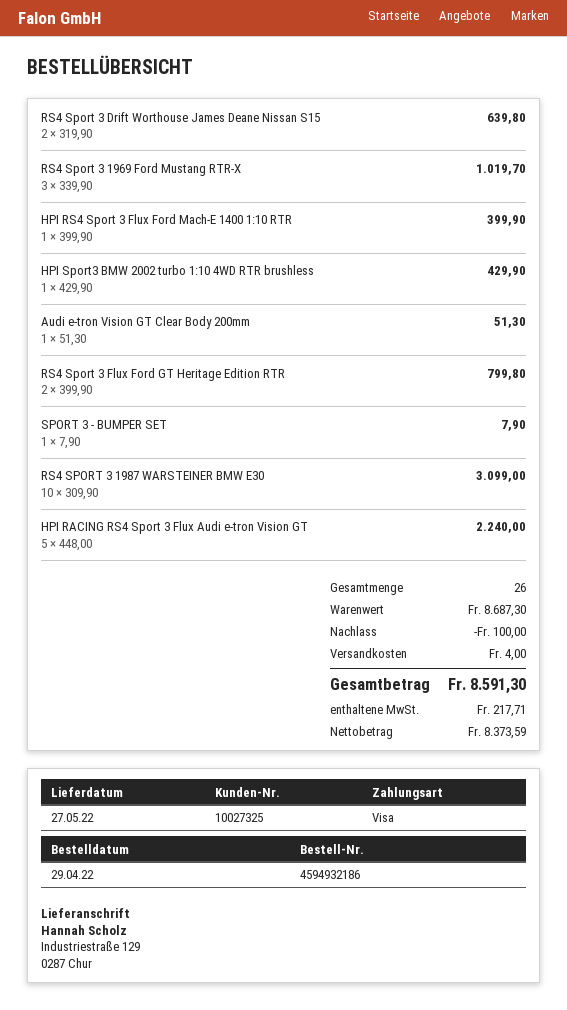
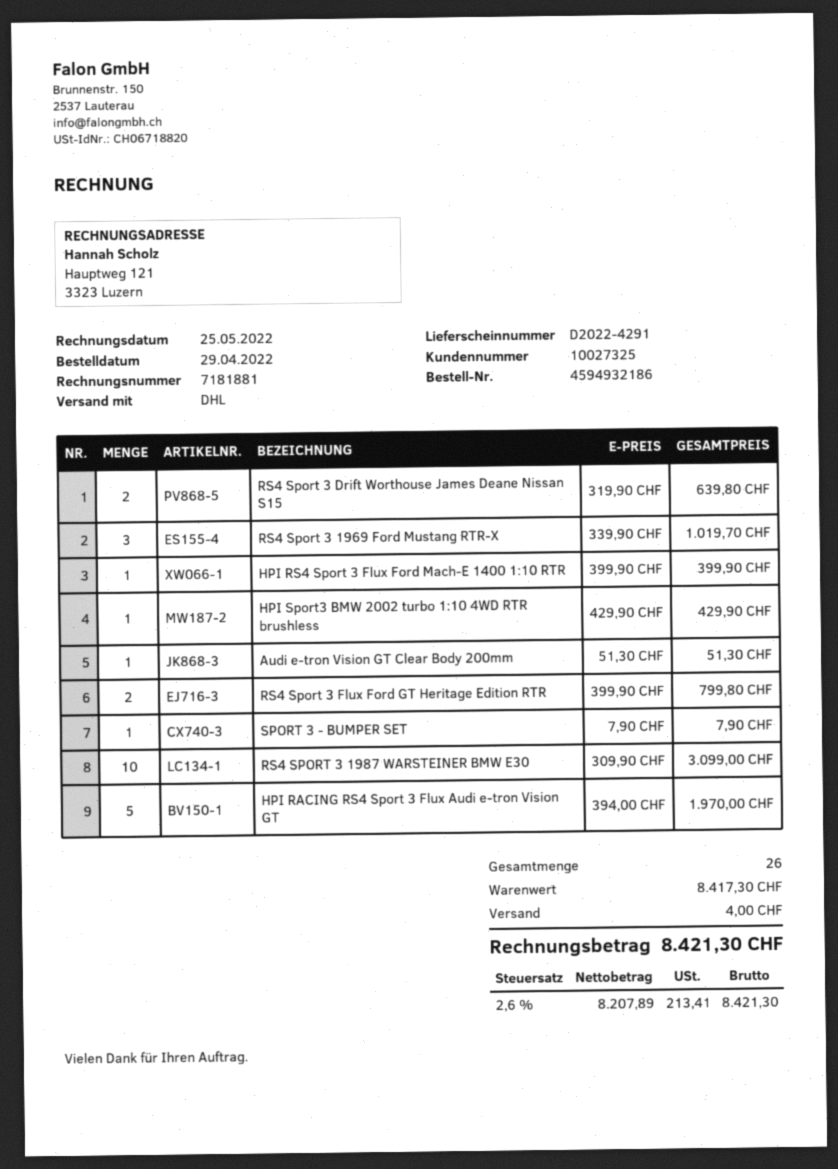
HPI RACING RS4 Sport 3 Flux Audi e-tron Vision GT: 5 x 448.00 = 2240.00 -> 5 x 394.00 = 1970.00
subtotal: 8687.30 -> 8417.30
discount: 100.00 -> none
net: 8373.59 -> 8207.89
tax: 217.71 -> 213.41
total: 8591.30 -> 8421.30

